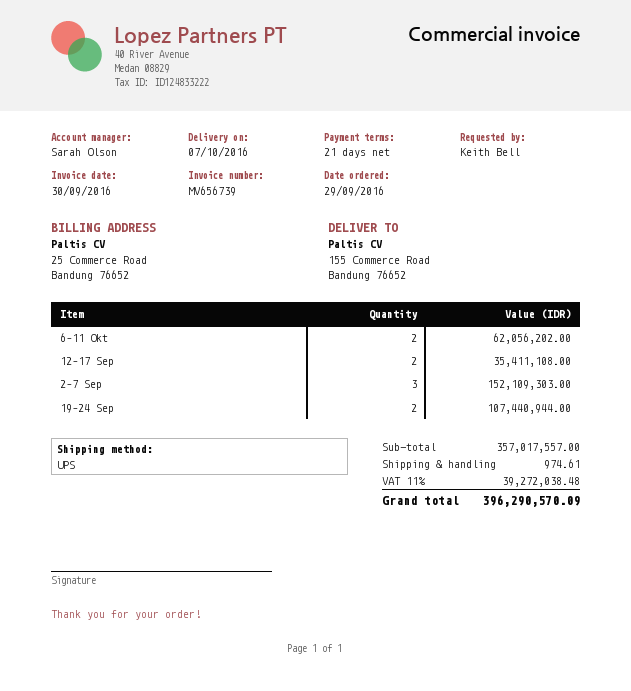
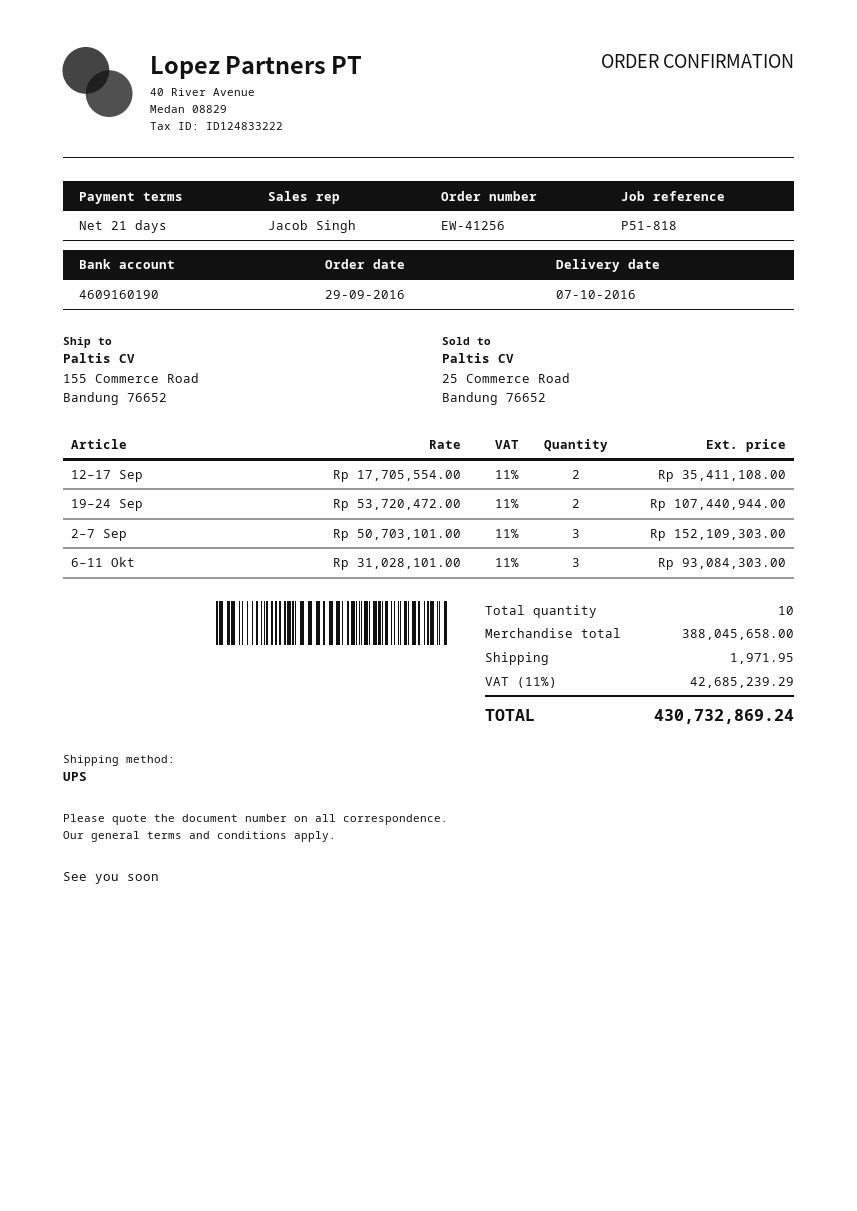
sales rep: Sarah Olson -> Jacob Singh
6–11 Okt: 2 for 62056202.00 -> 3 for 93084303.00
subtotal: 357017557.00 -> 388045658.00
shipping: 974.61 -> 1971.95
tax: 11% = 39272038.48 -> 11% = 42685239.29
total: 396290570.09 -> 430732869.24

